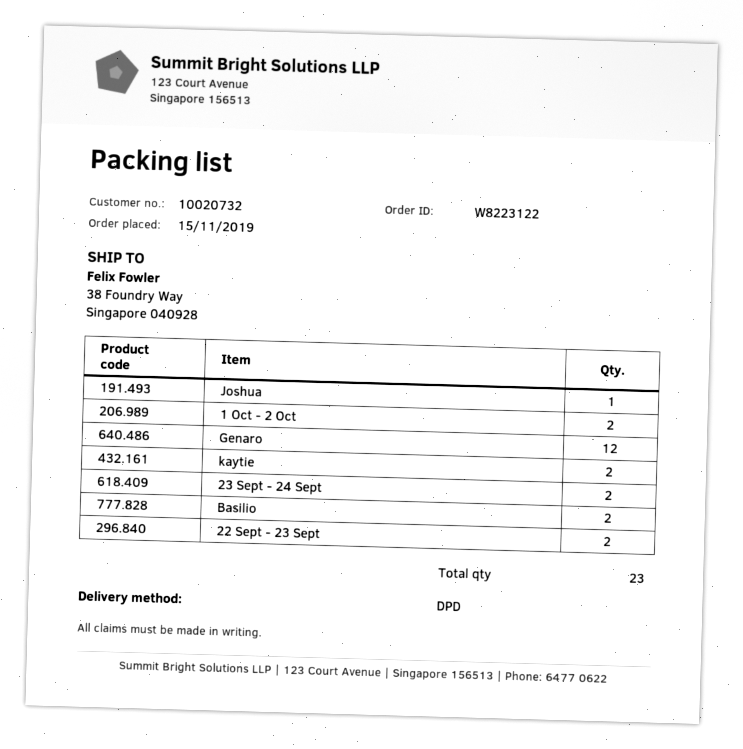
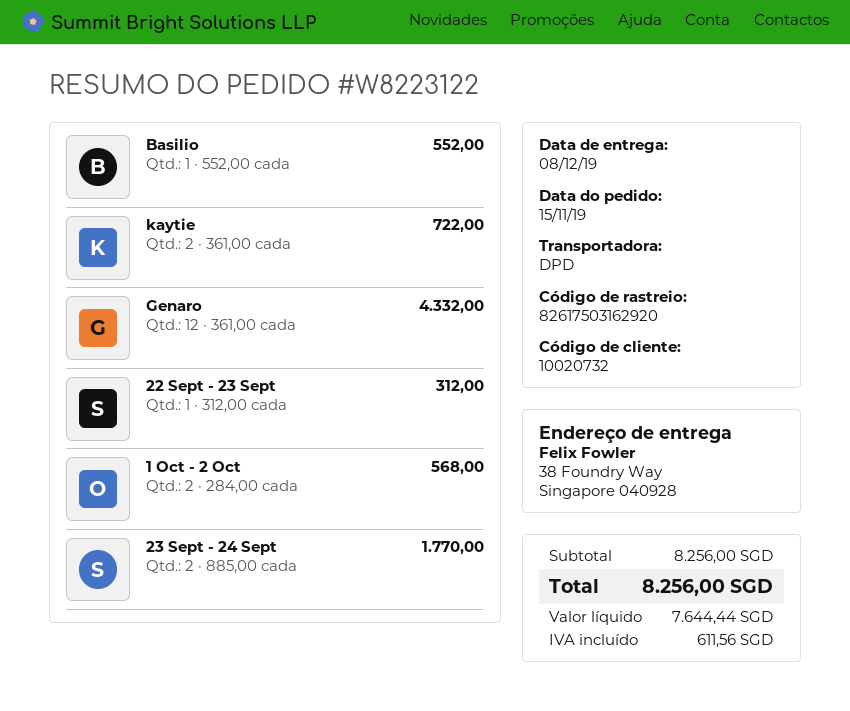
Joshua: 1 -> none
Basilio: 2 -> 1
22 Sept - 23 Sept: 2 -> 1

